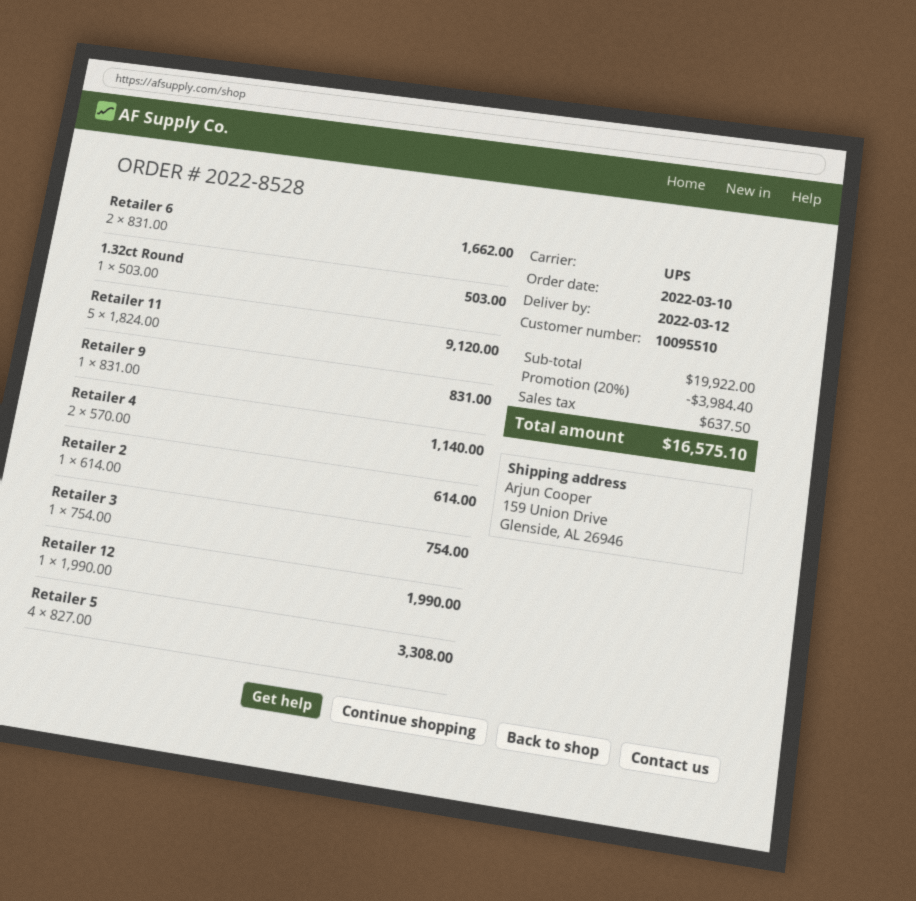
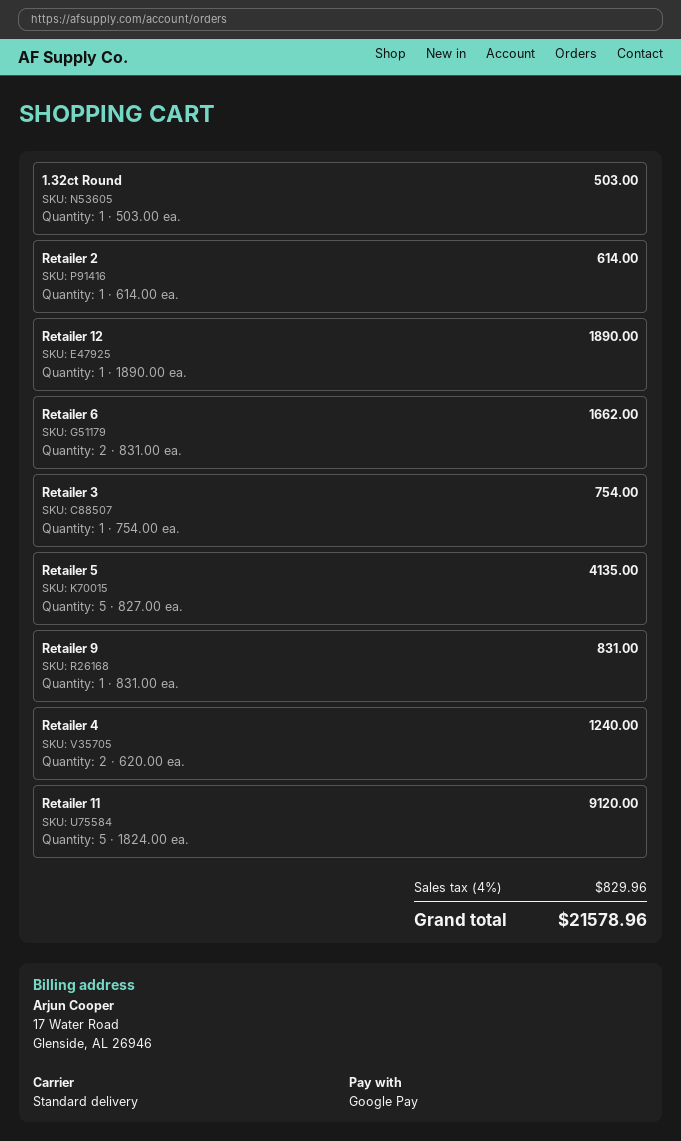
shipping method: UPS -> standard
Retailer 4: 2 x 570.00 = 1140.00 -> 2 x 620.00 = 1240.00
Retailer 12: 1 x 1990.00 = 1990.00 -> 1 x 1890.00 = 1890.00
Retailer 5: 4 x 827.00 = 3308.00 -> 5 x 827.00 = 4135.00
discount: 20% = 3984.40 -> none
tax: 637.50 -> 829.96
total: 16575.10 -> 21578.96

